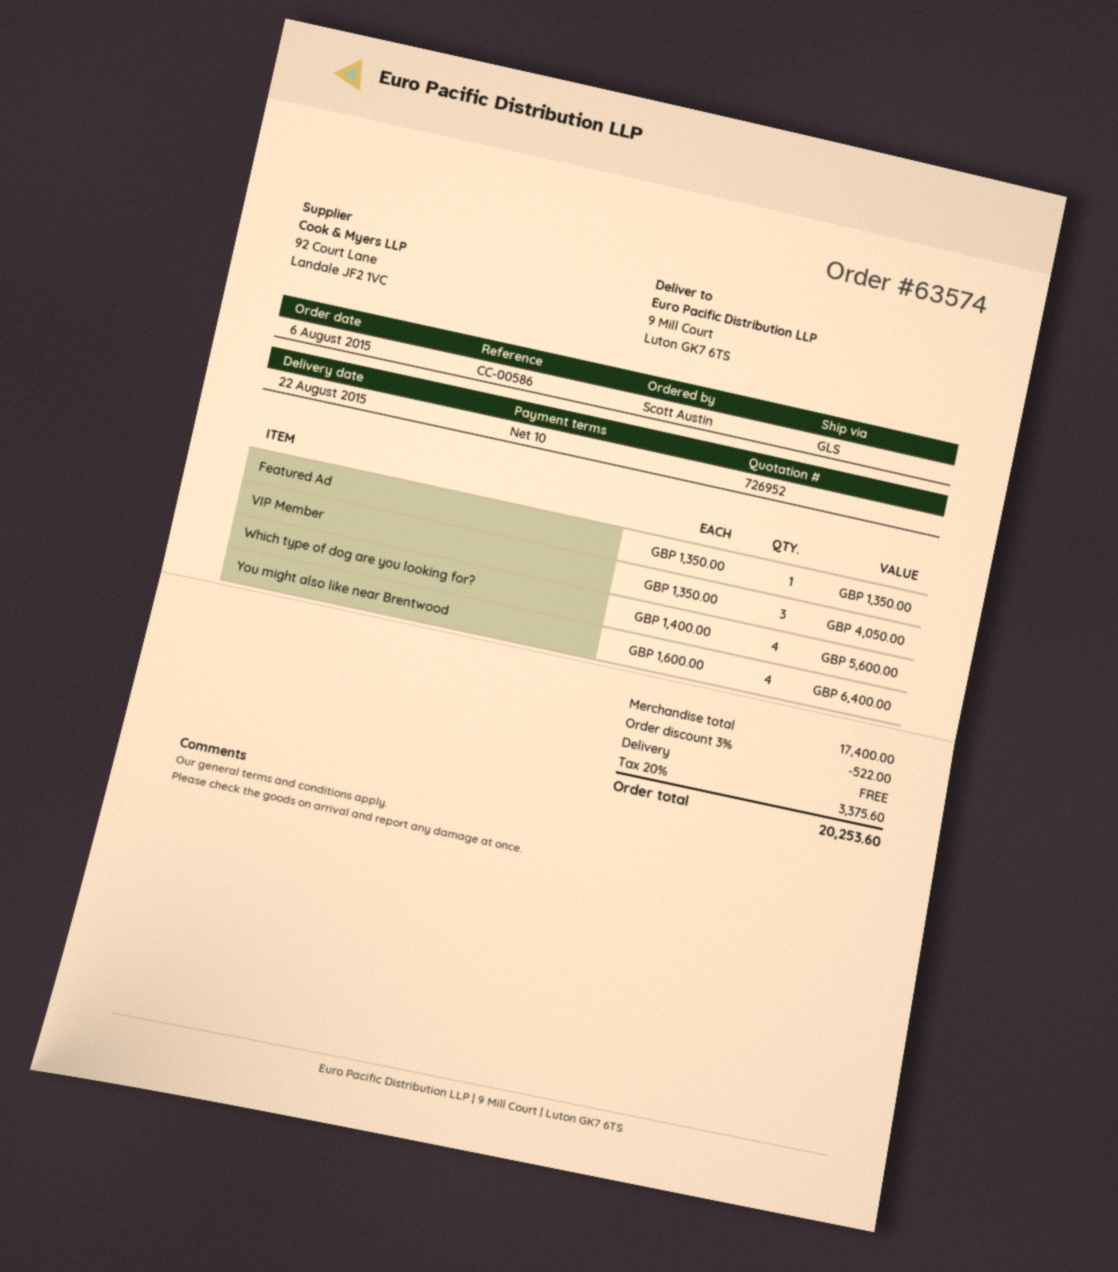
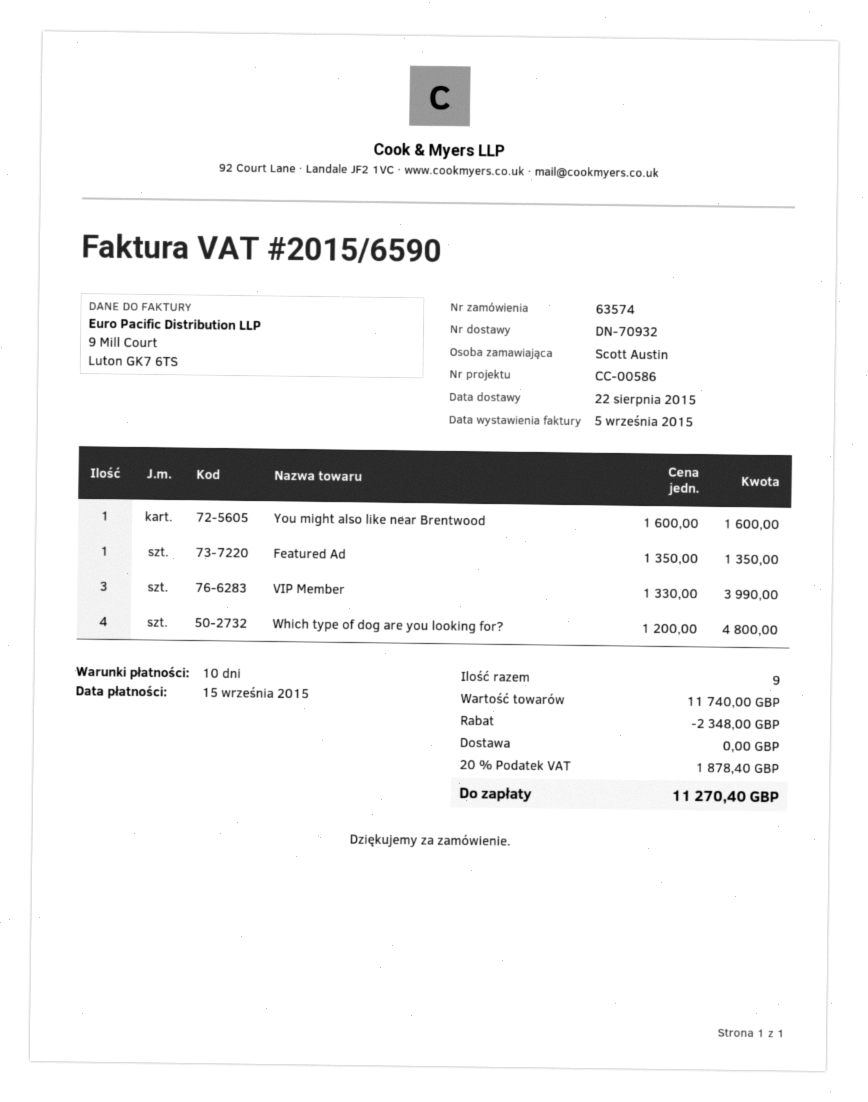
VIP Member: 3 x 1350.00 = 4050.00 -> 3 x 1330.00 = 3990.00
Which type of dog are you looking for?: 4 x 1400.00 = 5600.00 -> 4 x 1200.00 = 4800.00
You might also like near Brentwood: 4 x 1600.00 = 6400.00 -> 1 x 1600.00 = 1600.00
subtotal: 17400.00 -> 11740.00
discount: 522.00 -> 2348.00
tax: 20% = 3375.60 -> 20% = 1878.40
total: 20253.60 -> 11270.40

